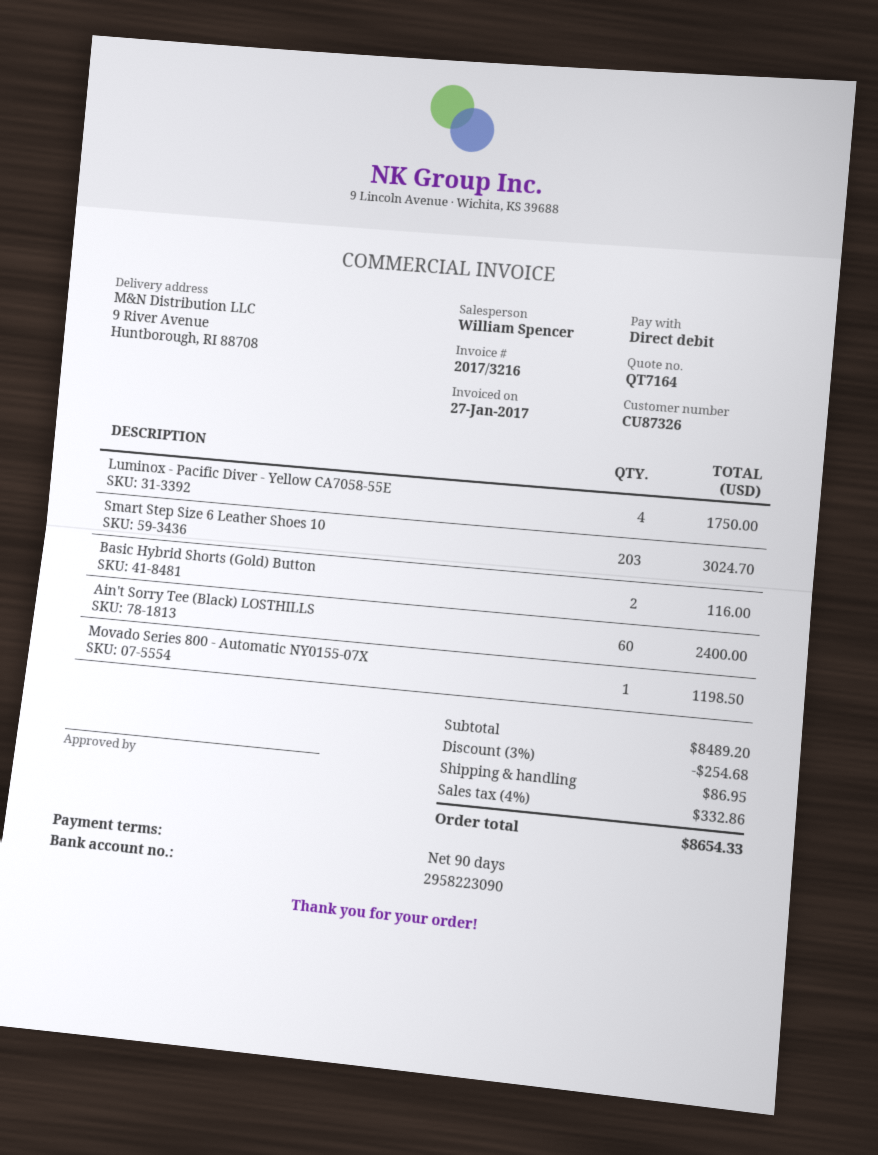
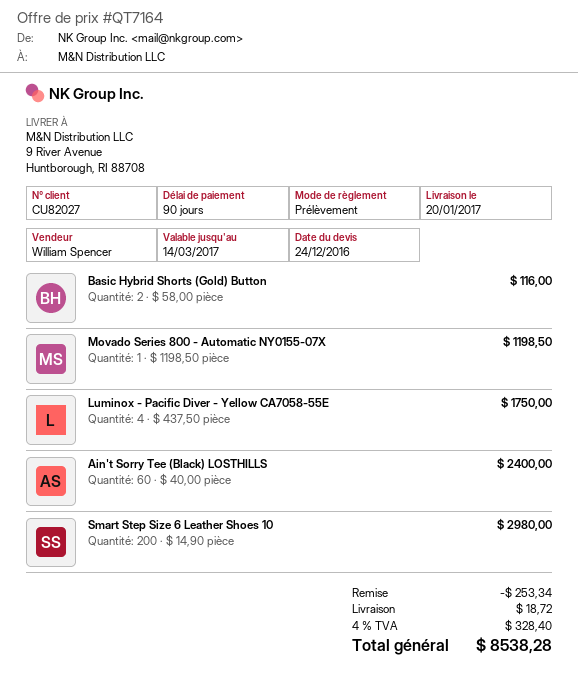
customer number: CU87326 -> CU82027
Smart Step Size 6 Leather Shoes 10: 203 for 3024.70 -> 200 for 2980.00
discount: 254.68 -> 253.34
shipping: 86.95 -> 18.72
tax: 4% = 332.86 -> 4% = 328.40
total: 8654.33 -> 8538.28

